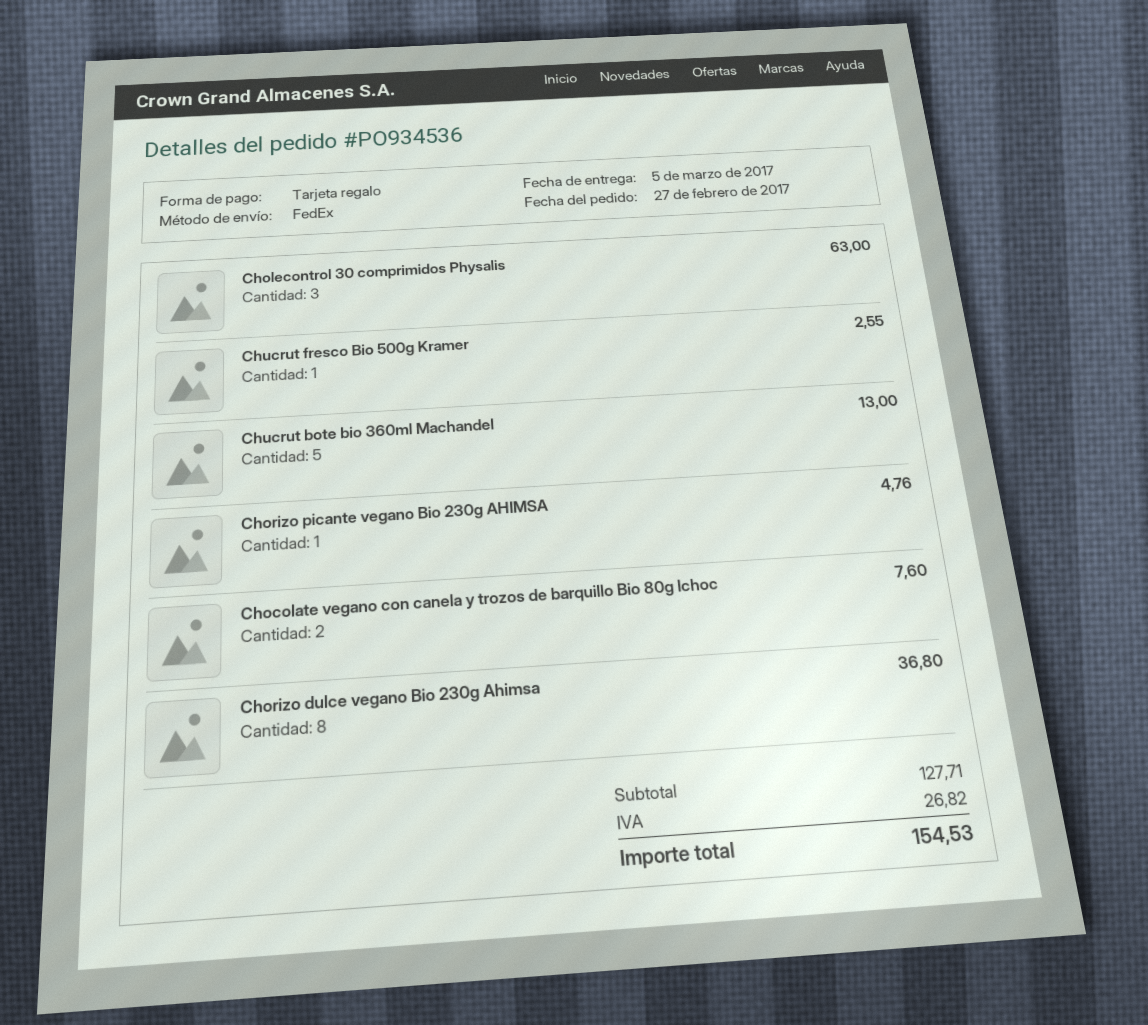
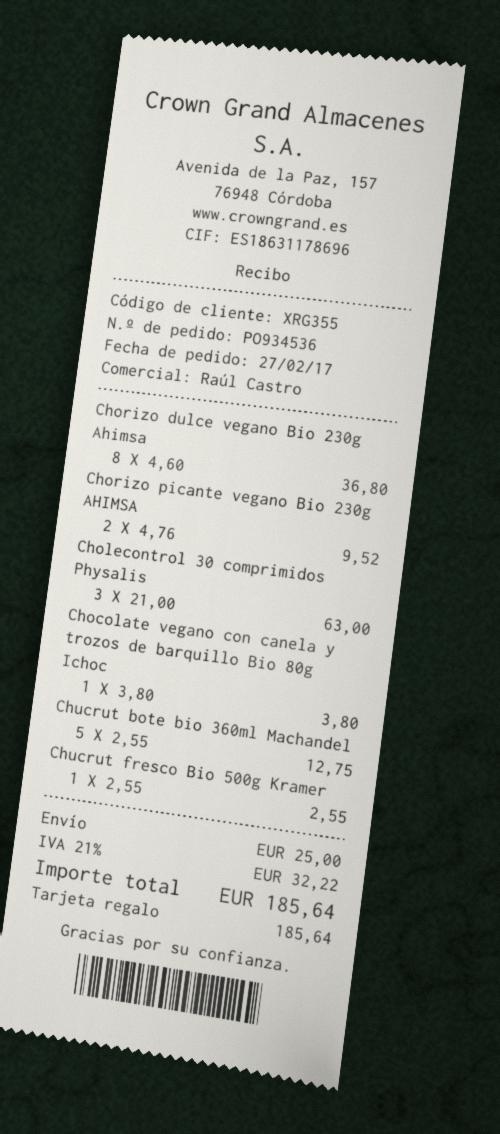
Chucrut bote bio 360ml Machandel: 5 for 13.00 -> 5 for 12.75
Chorizo picante vegano Bio 230g AHIMSA: 1 for 4.76 -> 2 for 9.52
Chocolate vegano con canela y trozos de barquillo Bio 80g Ichoc: 2 for 7.60 -> 1 for 3.80
shipping: none -> 25.00
tax: 26.82 -> 32.22
total: 154.53 -> 185.64

